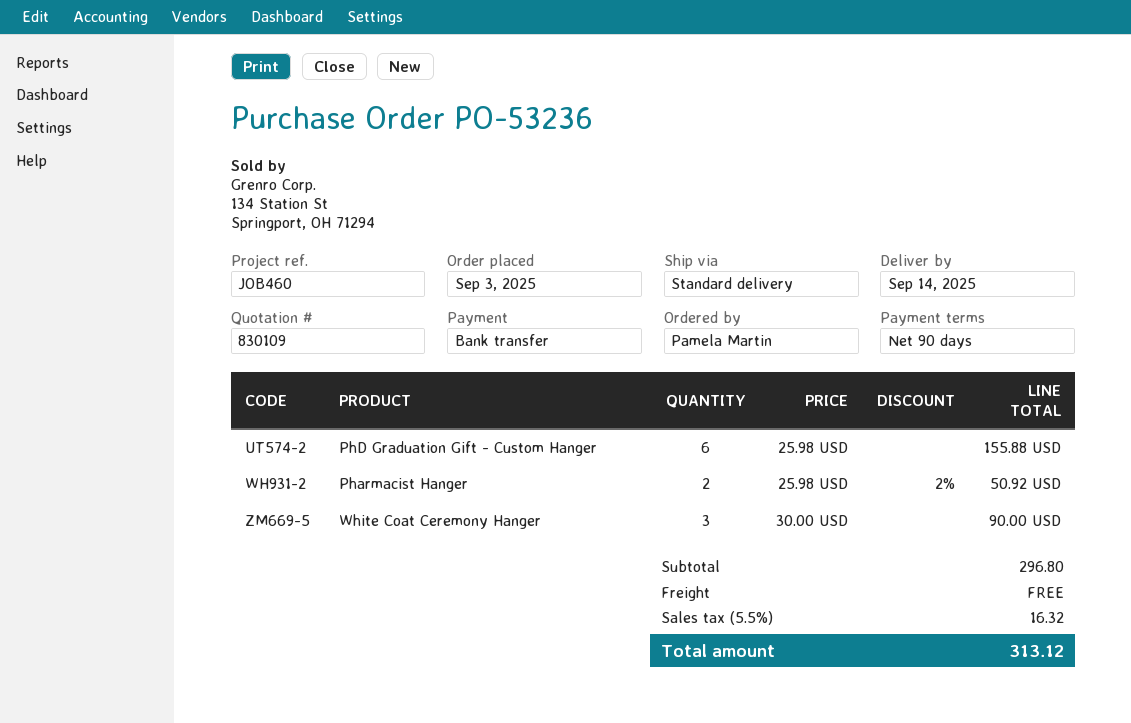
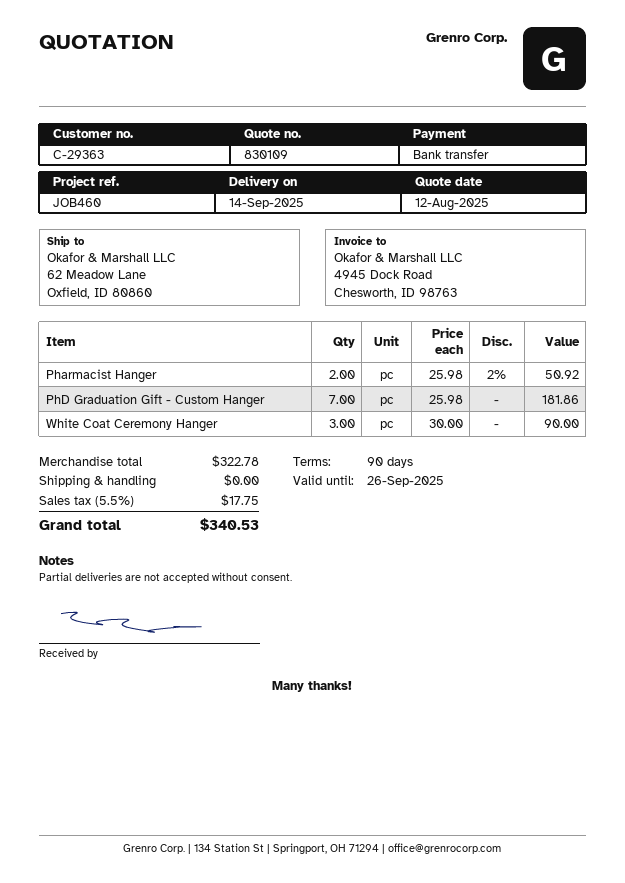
PhD Graduation Gift - Custom Hanger: 6 x 25.98 = 155.88 -> 7 x 25.98 = 181.86
subtotal: 296.80 -> 322.78
tax: 5.5% = 16.32 -> 5.5% = 17.75
total: 313.12 -> 340.53

